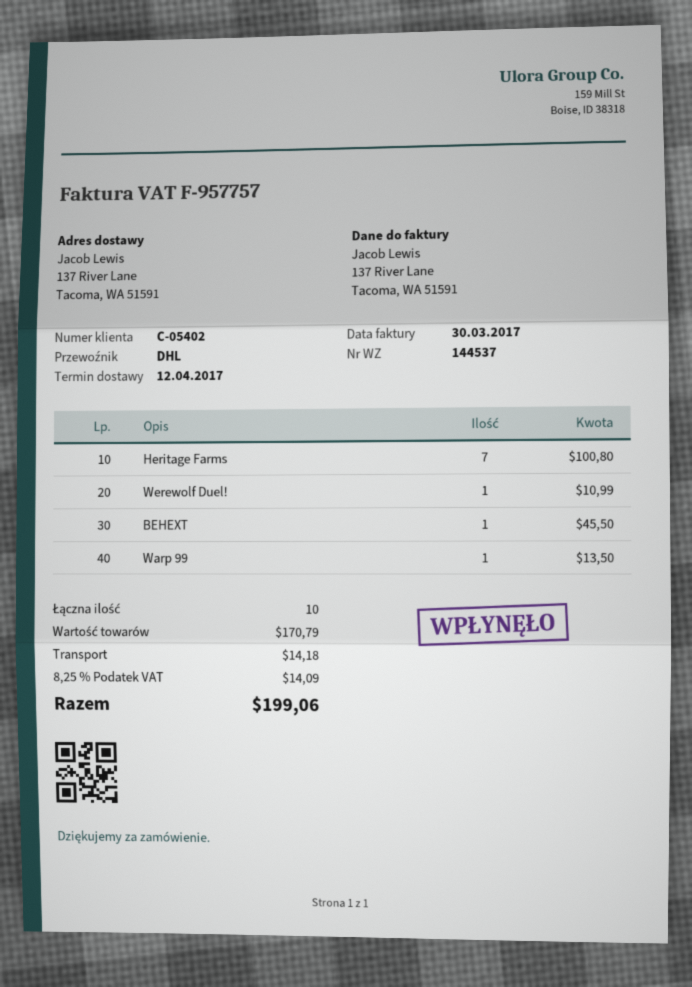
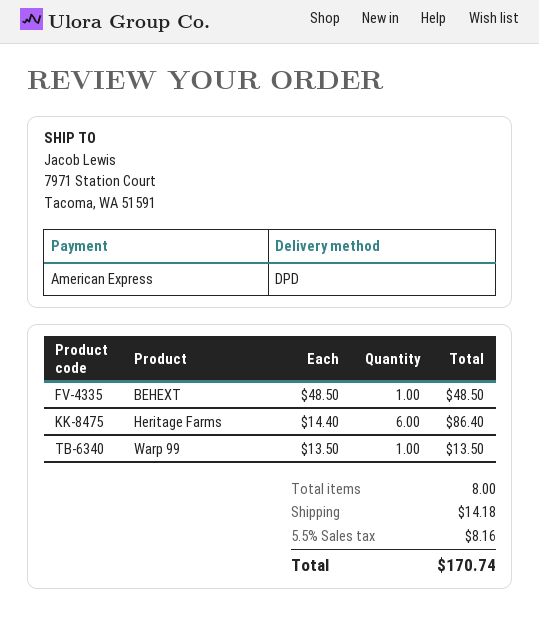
shipping method: DHL -> DPD
ship to: 137 River Lane, Tacoma, WA 51591 -> 7971 Station Court, Tacoma, WA 51591
Heritage Farms: 7 for 100.80 -> 6 for 86.40
Werewolf Duel!: 1 for 10.99 -> none
BEHEXT: 1 for 45.50 -> 1 for 48.50
total quantity: 10 -> 8
tax: 8.25% = 14.09 -> 5.5% = 8.16
total: 199.06 -> 170.74

